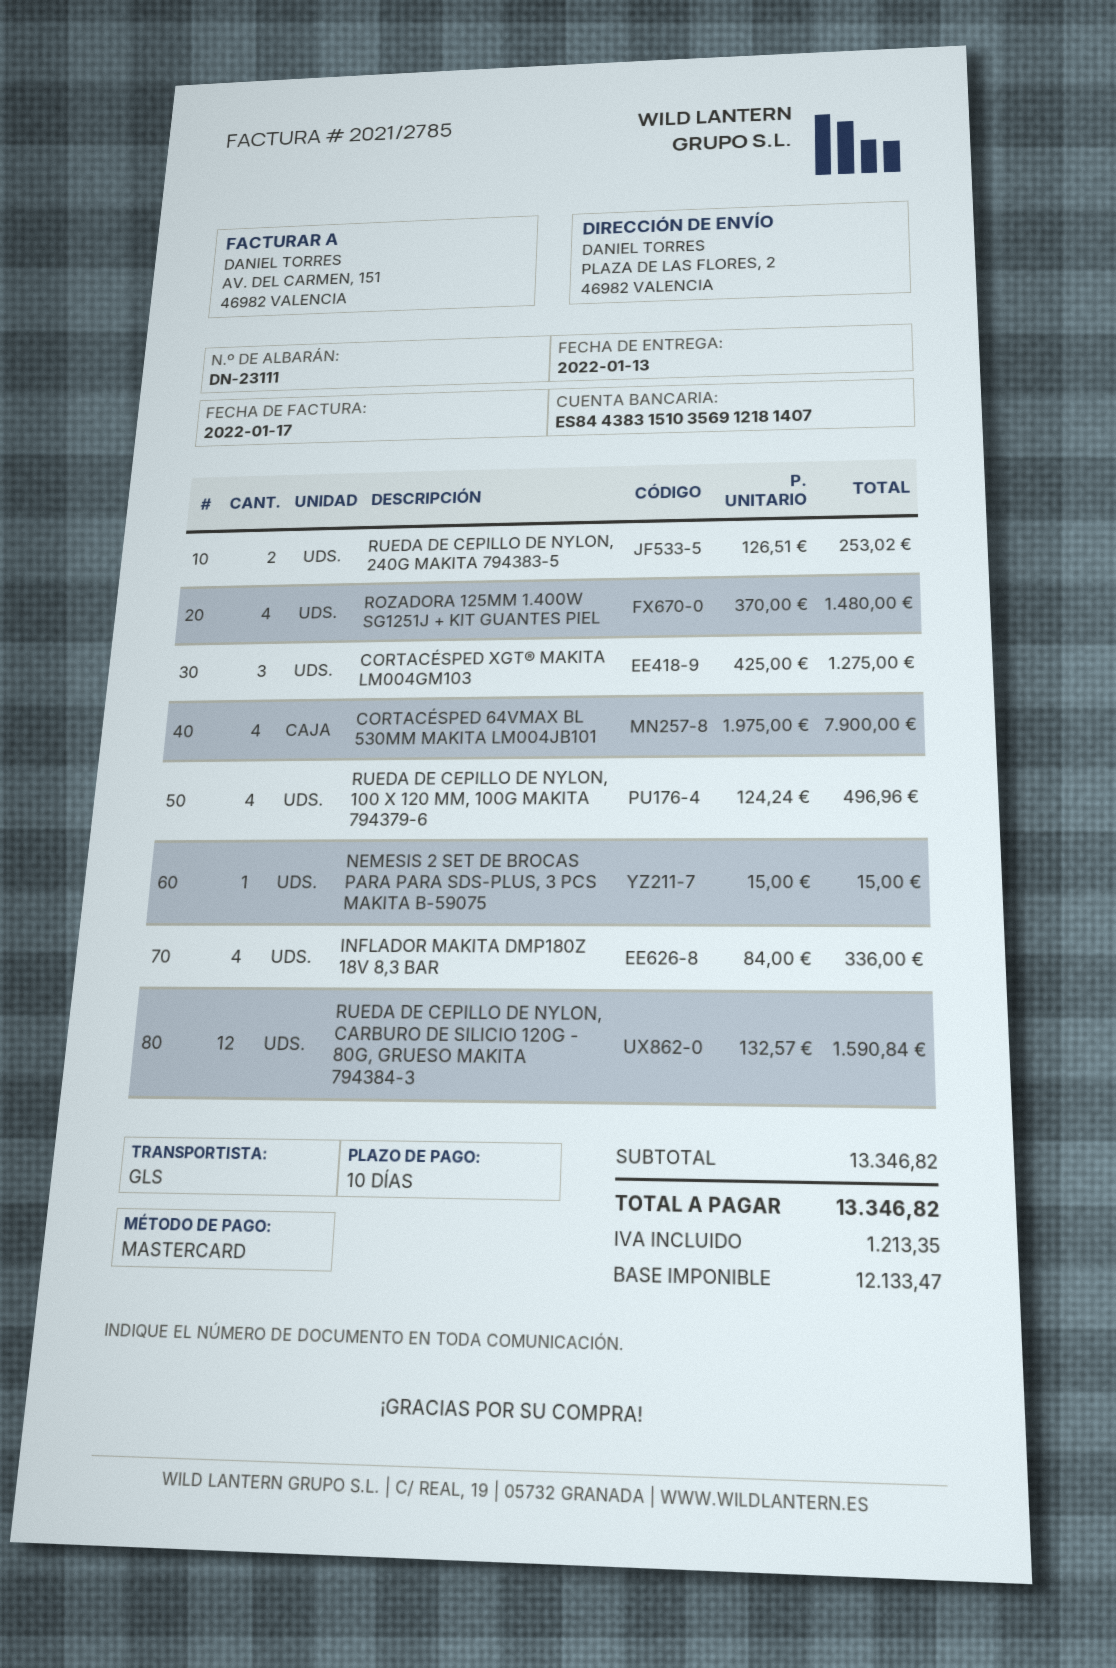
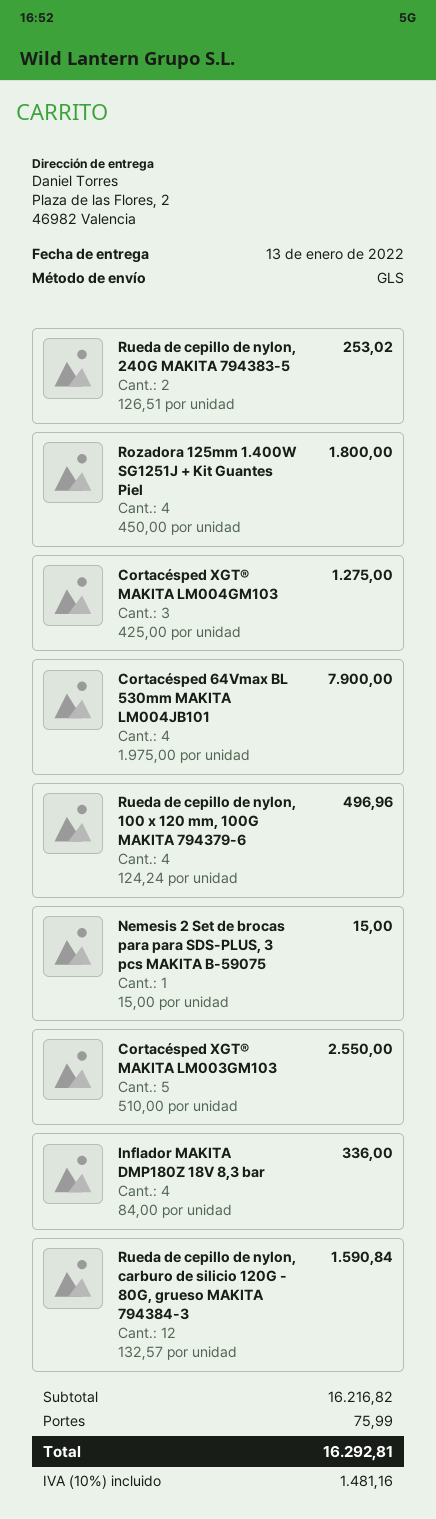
ROZADORA 125MM 1.400W SG1251J + KIT GUANTES PIEL: 4 x 370.00 = 1480.00 -> 4 x 450.00 = 1800.00
Cortacésped XGT® MAKITA LM003GM103: none -> 5 x 510.00 = 2550.00
subtotal: 13346.82 -> 16216.82
shipping: none -> 75.99
tax: 1213.35 -> 1481.16
total: 13346.82 -> 16292.81

